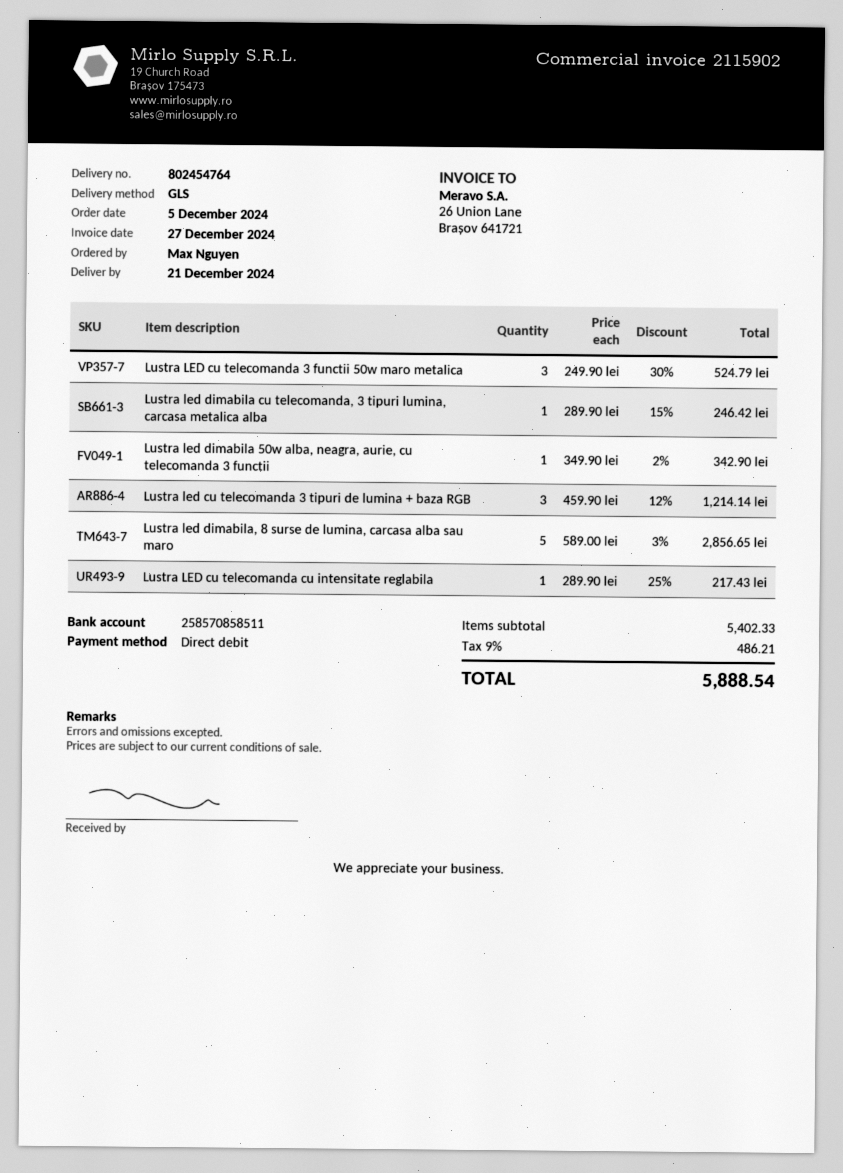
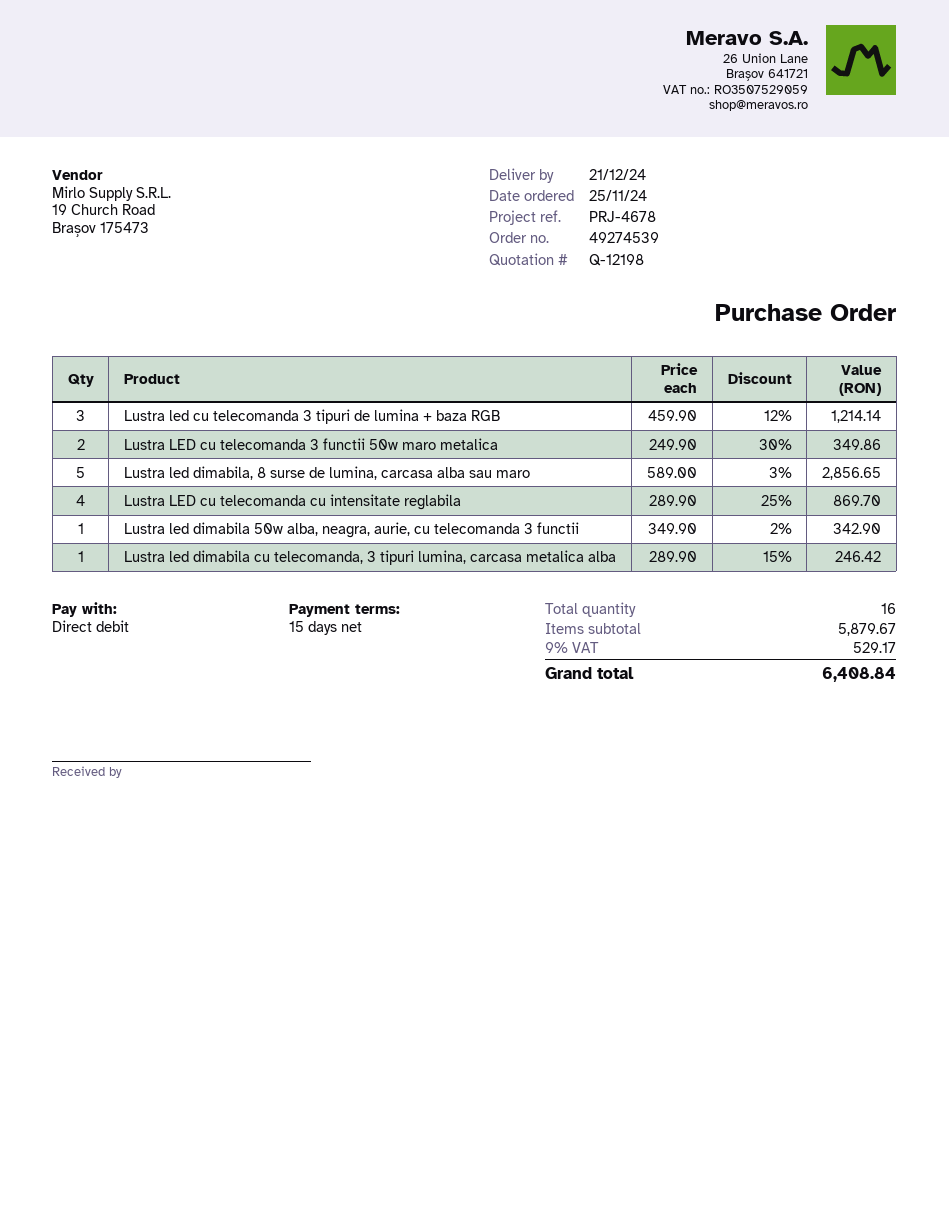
order date: 2024-12-05 -> 2024-11-25
Lustra LED cu telecomanda 3 functii 50w maro metalica: 3 x 249.90 - 30% = 524.79 -> 2 x 249.90 - 30% = 349.86
Lustra LED cu telecomanda cu intensitate reglabila: 1 x 289.90 - 25% = 217.43 -> 4 x 289.90 - 25% = 869.70
subtotal: 5402.33 -> 5879.67
tax: 9% = 486.21 -> 9% = 529.17
total: 5888.54 -> 6408.84

